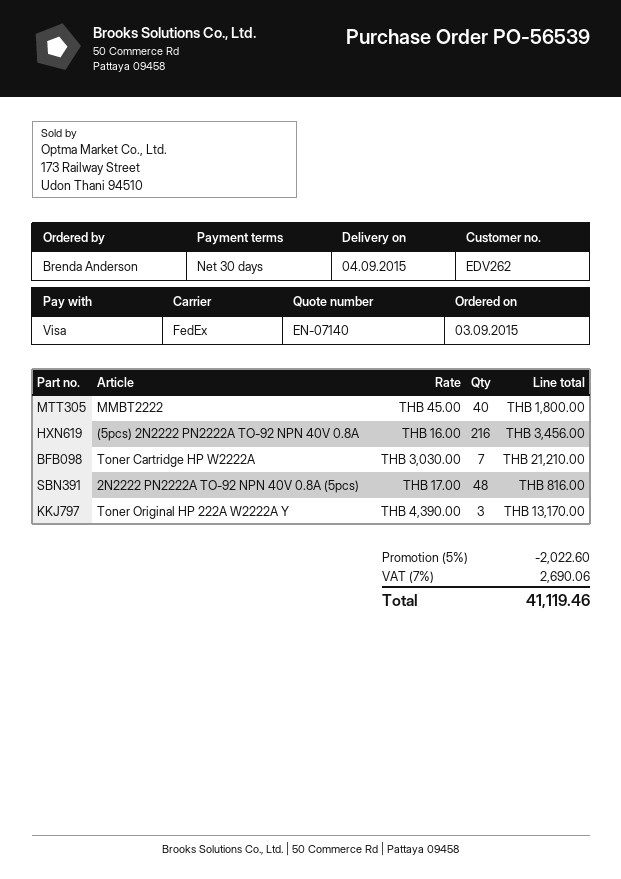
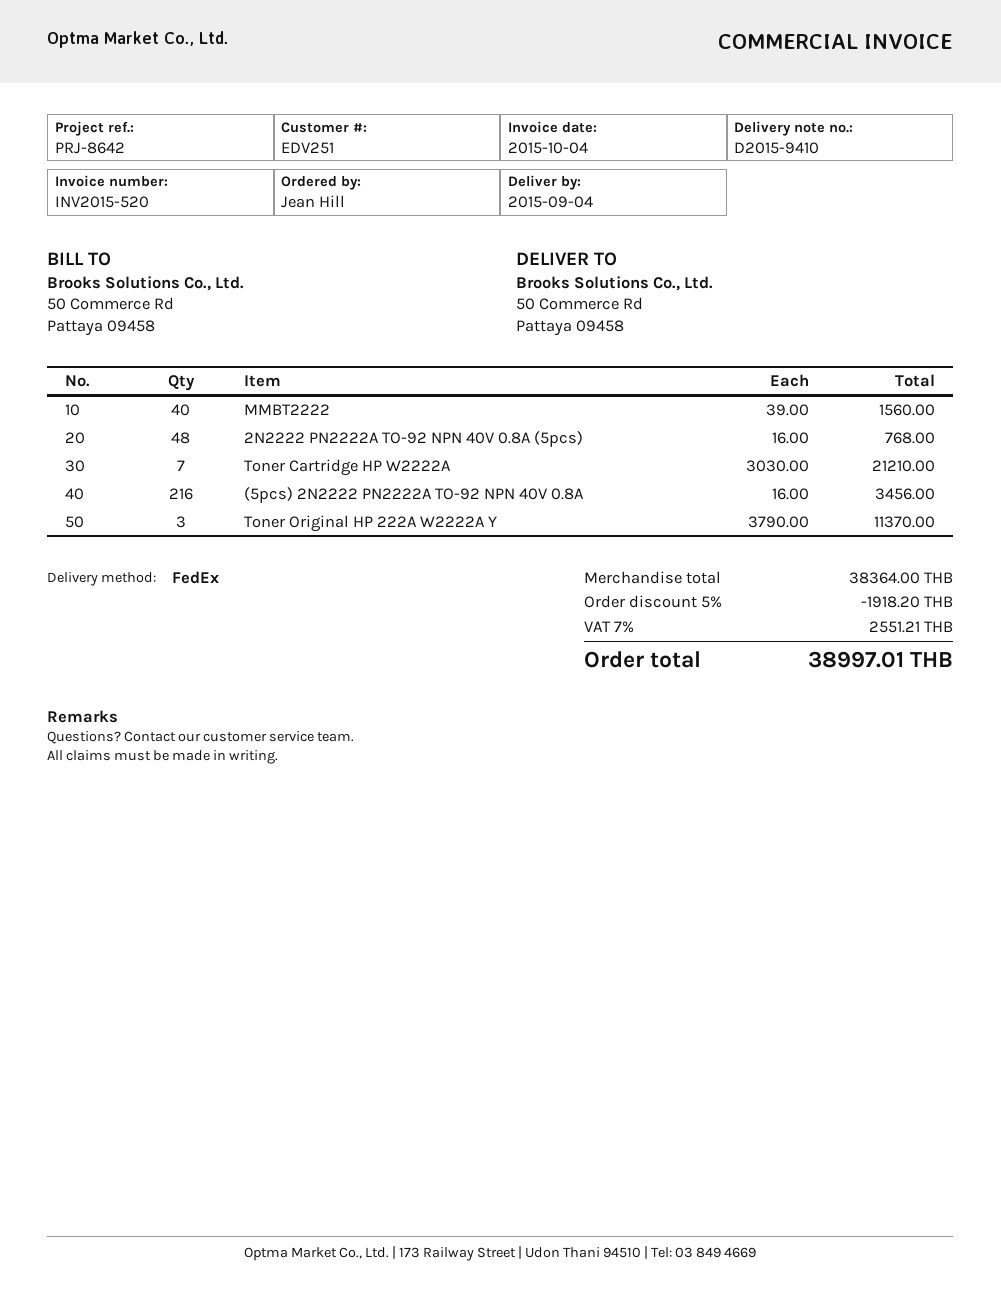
customer number: EDV262 -> EDV251
ordered by: Brenda Anderson -> Jean Hill
MMBT2222: 40 x 45.00 = 1800.00 -> 40 x 39.00 = 1560.00
2N2222 PN2222A TO-92 NPN 40V 0.8A (5pcs): 48 x 17.00 = 816.00 -> 48 x 16.00 = 768.00
Toner Original HP 222A W2222A Y: 3 x 4390.00 = 13170.00 -> 3 x 3790.00 = 11370.00
discount: 5% = 2022.60 -> 5% = 1918.20
tax: 7% = 2690.06 -> 7% = 2551.21
total: 41119.46 -> 38997.01

